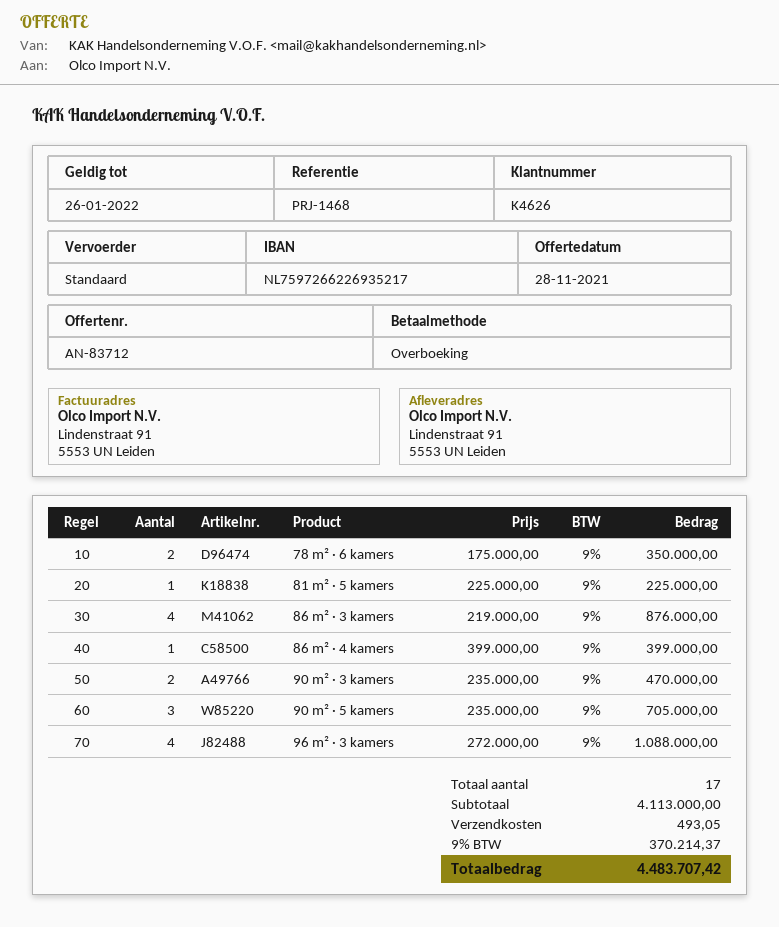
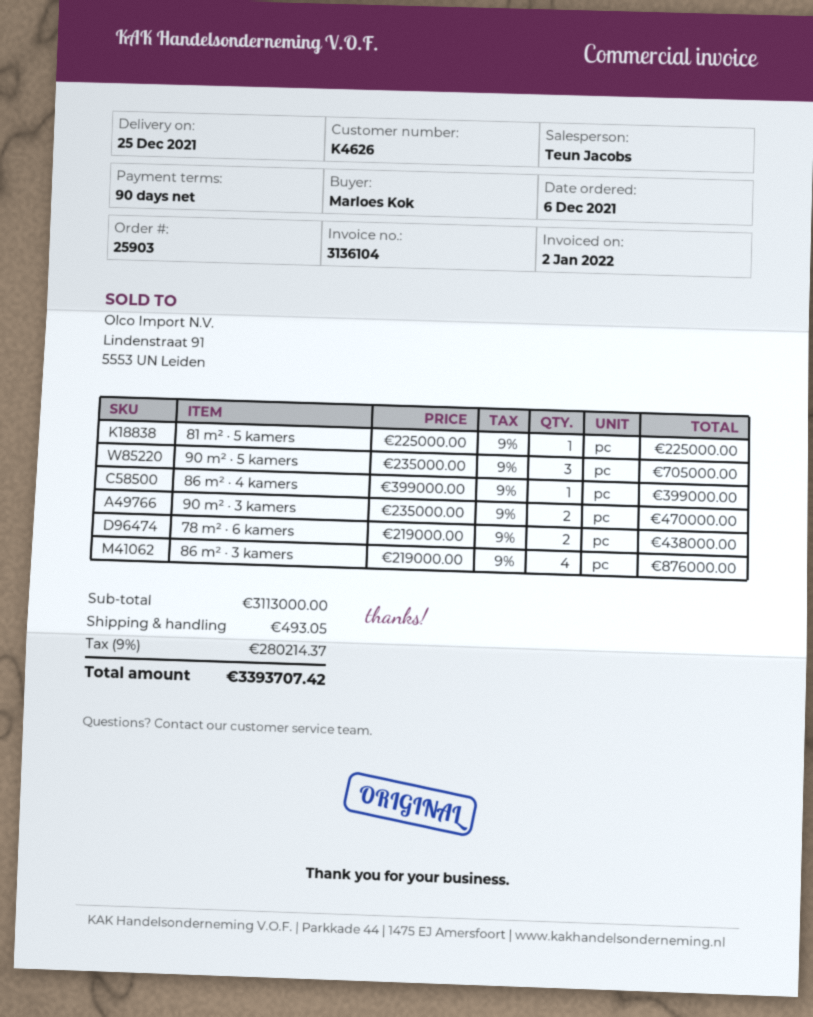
78 m² · 6 kamers: 2 x 175000.00 = 350000.00 -> 2 x 219000.00 = 438000.00
96 m² · 3 kamers: 4 x 272000.00 = 1088000.00 -> none
subtotal: 4113000.00 -> 3113000.00
tax: 9% = 370214.37 -> 9% = 280214.37
total: 4483707.42 -> 3393707.42

